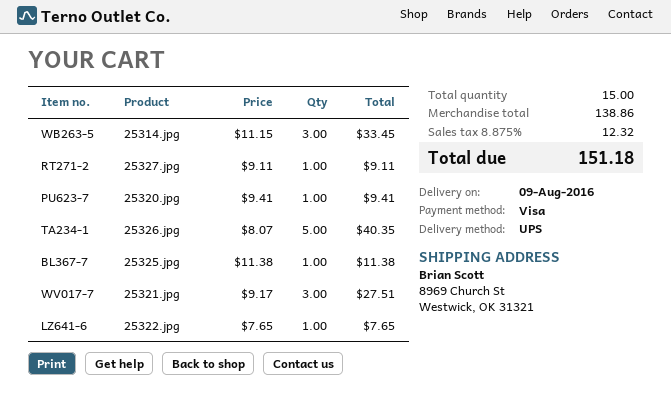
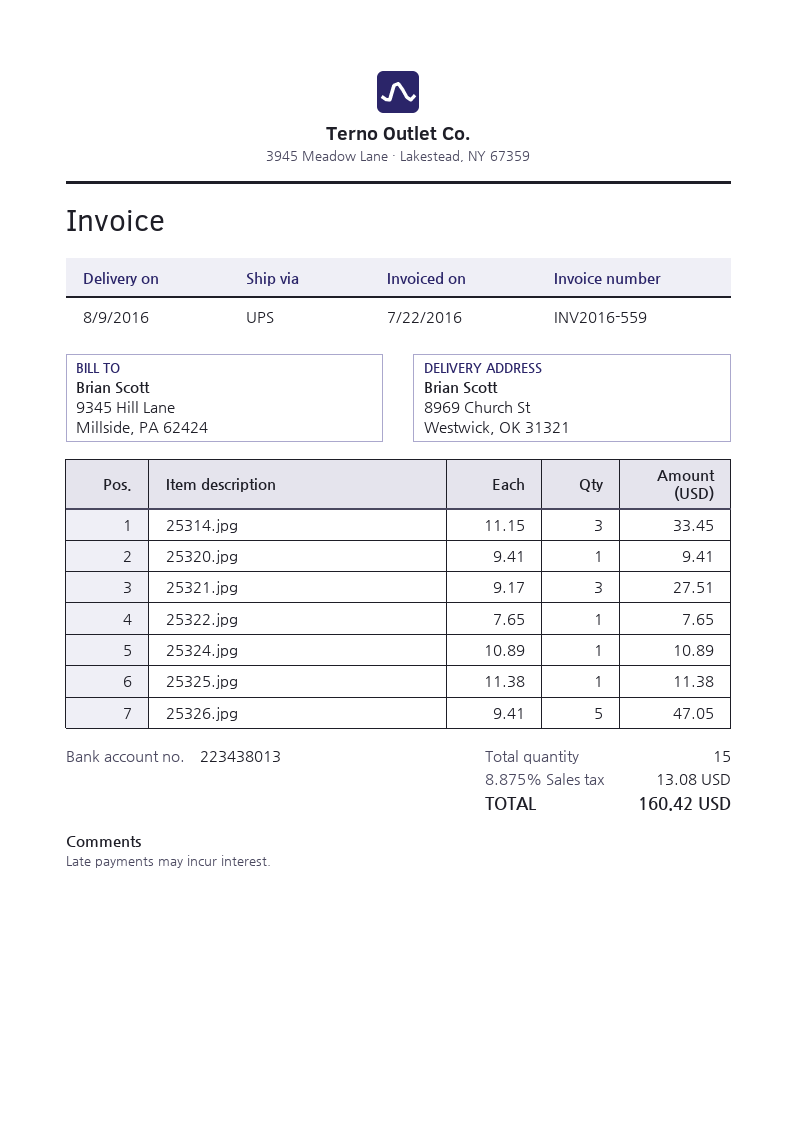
25327.jpg: 1 x 9.11 = 9.11 -> none
25326.jpg: 5 x 8.07 = 40.35 -> 5 x 9.41 = 47.05
25324.jpg: none -> 1 x 10.89 = 10.89
tax: 8.875% = 12.32 -> 8.875% = 13.08
total: 151.18 -> 160.42

